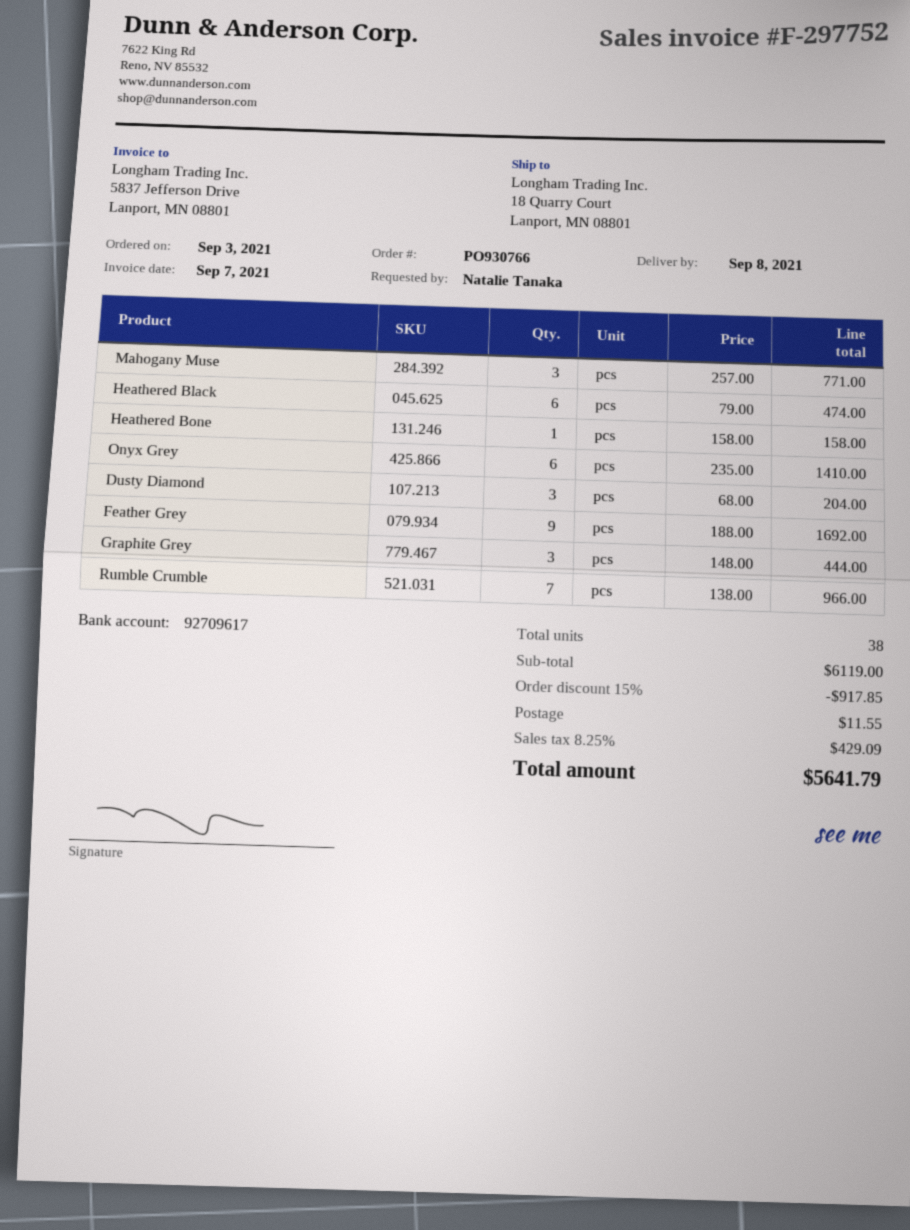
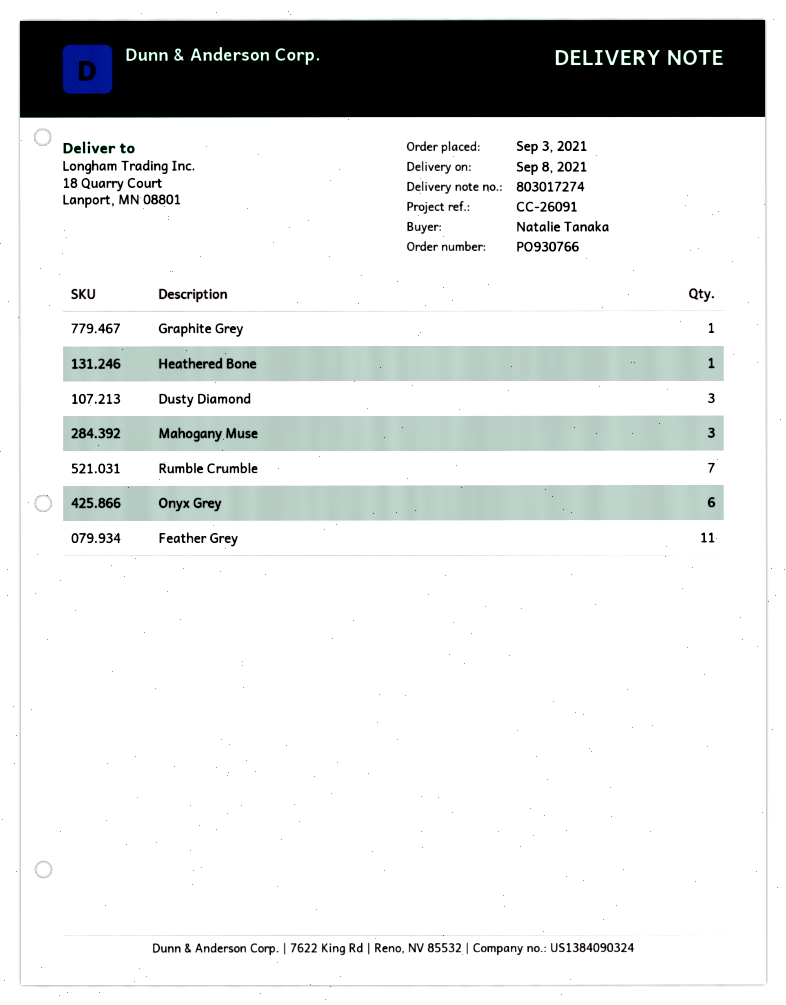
Heathered Black: 6 -> none
Feather Grey: 9 -> 11
Graphite Grey: 3 -> 1

